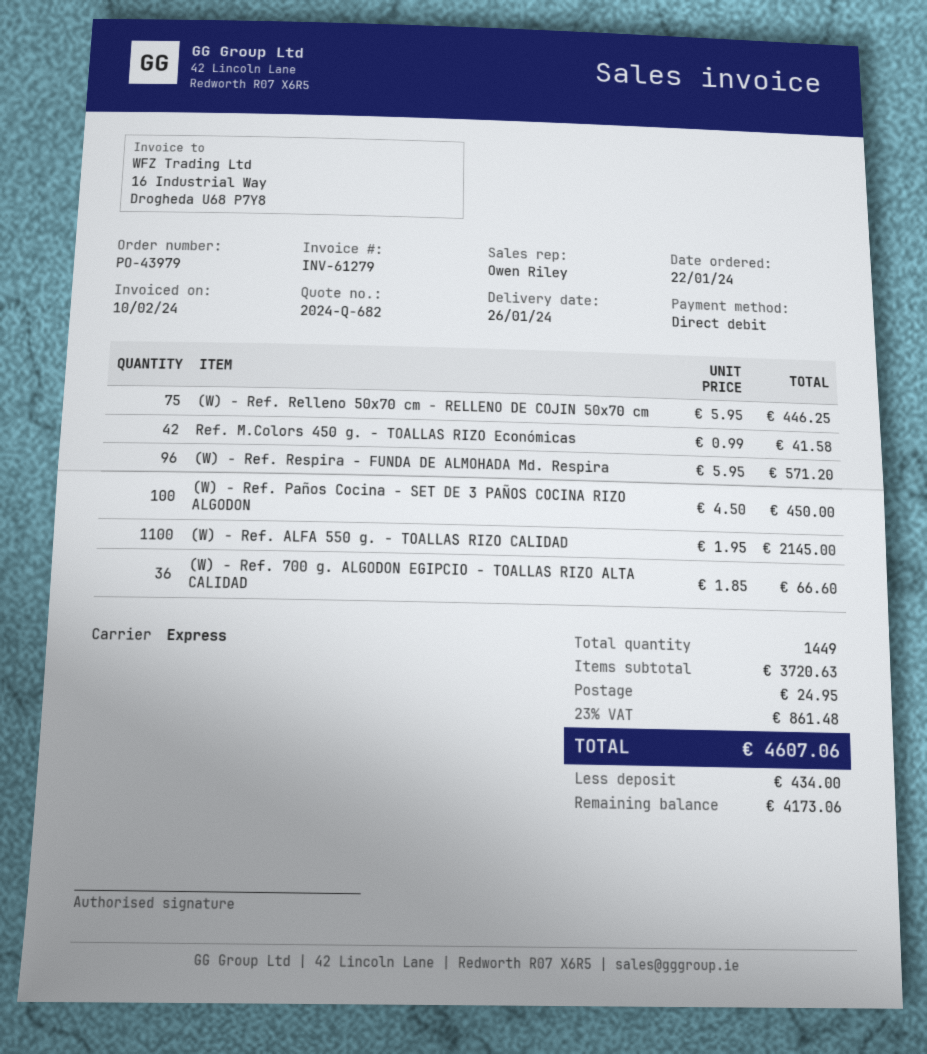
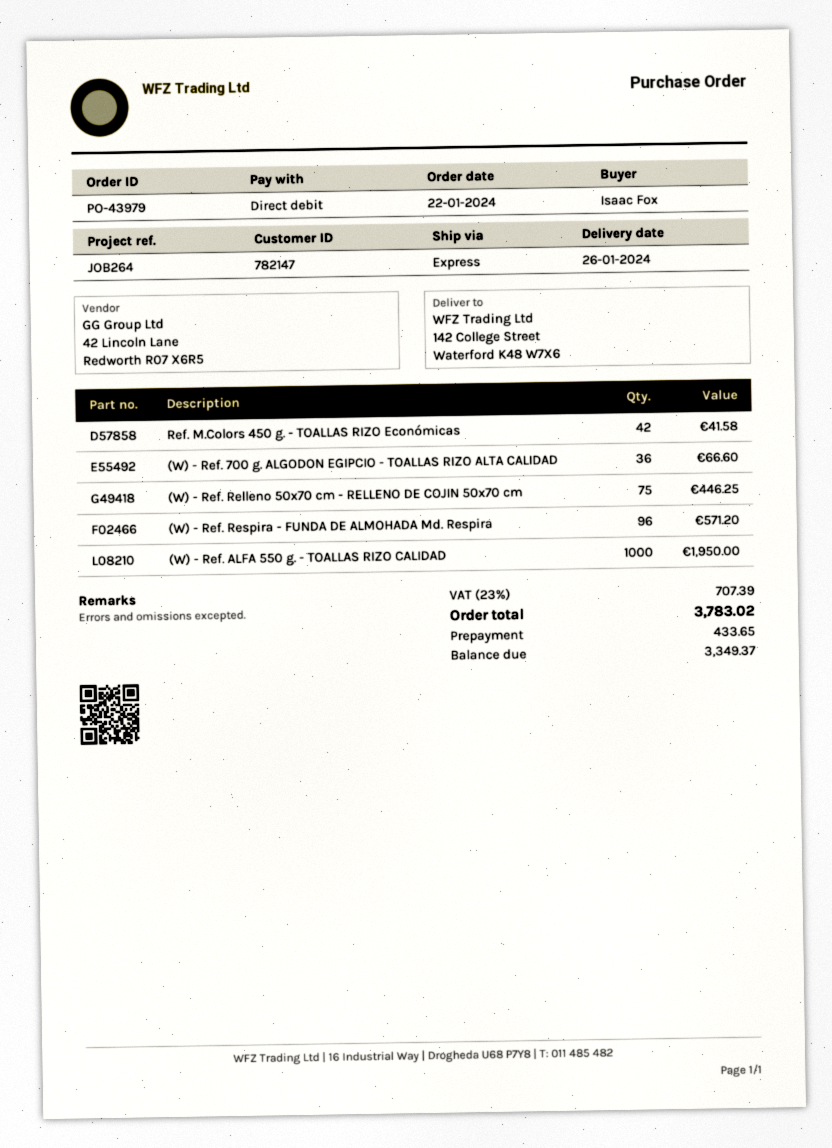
(W) - Ref. Paños Cocina - SET DE 3 PAÑOS COCINA RIZO ALGODON: 100 for 450.00 -> none
(W) - Ref. ALFA 550 g. - TOALLAS RIZO CALIDAD: 1100 for 2145.00 -> 1000 for 1950.00
shipping: 24.95 -> none
tax: 23% = 861.48 -> 23% = 707.39
total: 4607.06 -> 3783.02
deposit: 434.00 -> 433.65
balance: 4173.06 -> 3349.37

